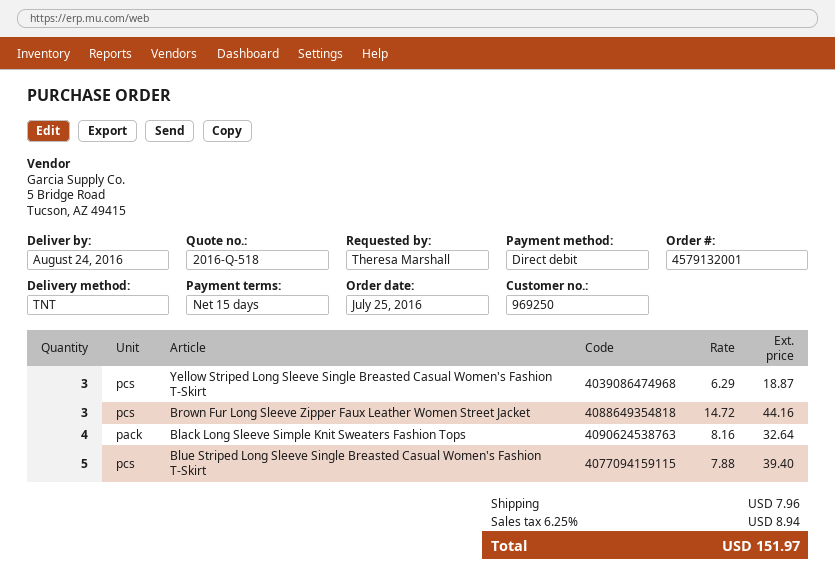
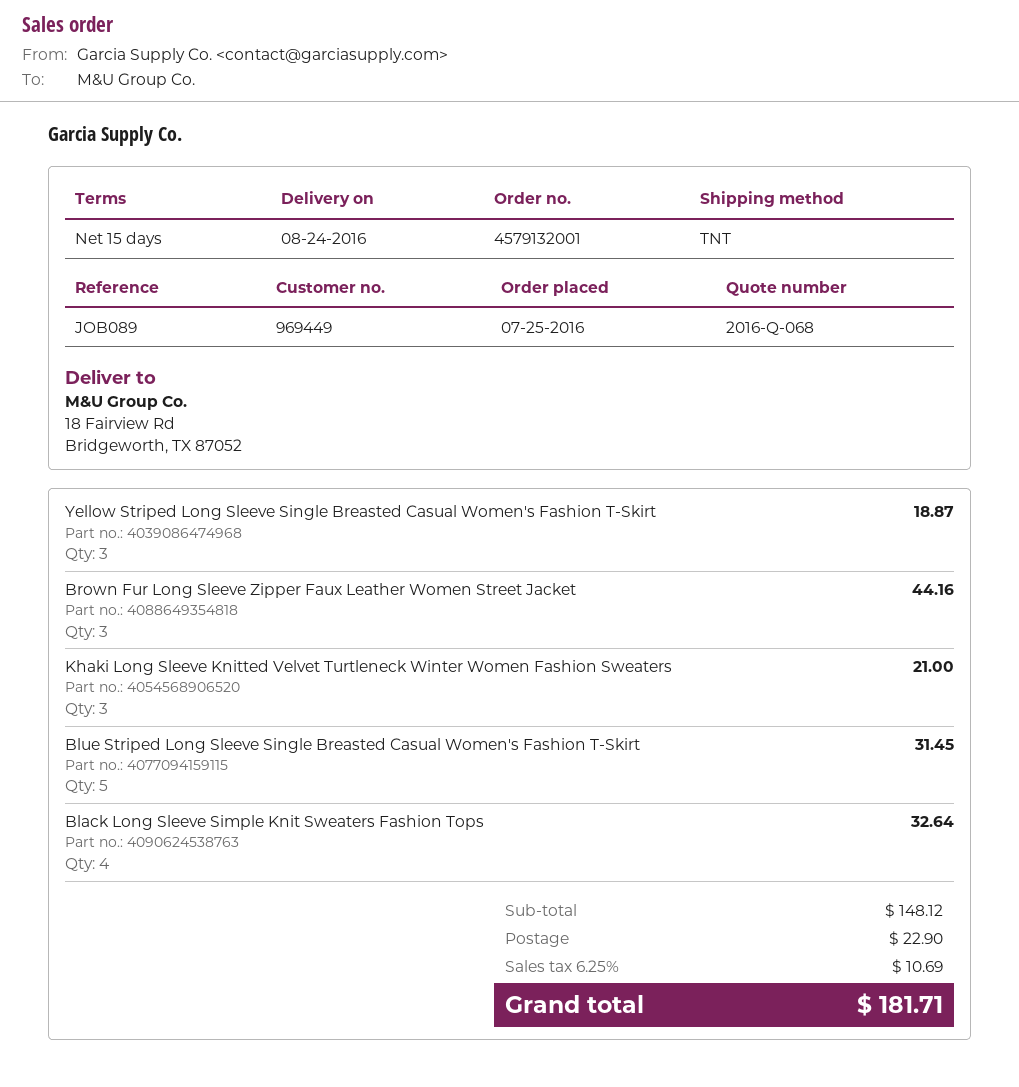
quote number: 2016-Q-518 -> 2016-Q-068
customer number: 969250 -> 969449
Blue Striped Long Sleeve Single Breasted Casual Women's Fashion T-Skirt: 5 for 39.40 -> 5 for 31.45
Khaki Long Sleeve Knitted Velvet Turtleneck Winter Women Fashion Sweaters: none -> 3 for 21.00
shipping: 7.96 -> 22.90
tax: 6.25% = 8.94 -> 6.25% = 10.69
total: 151.97 -> 181.71

